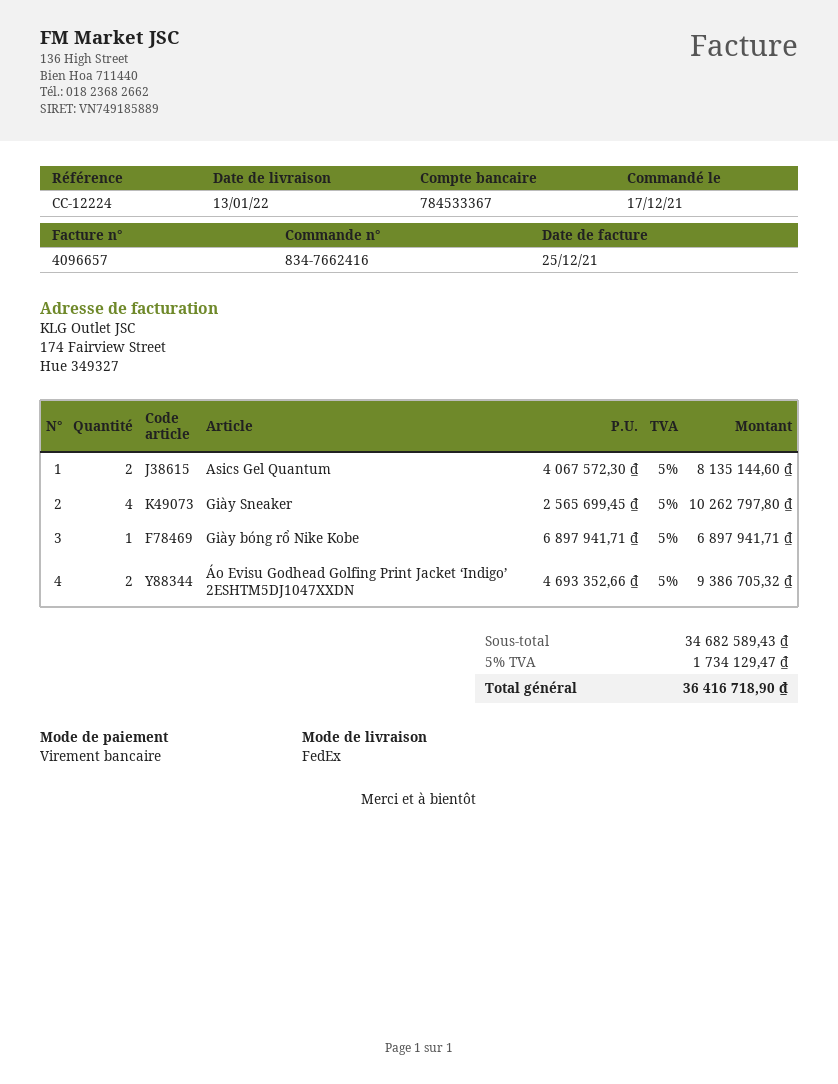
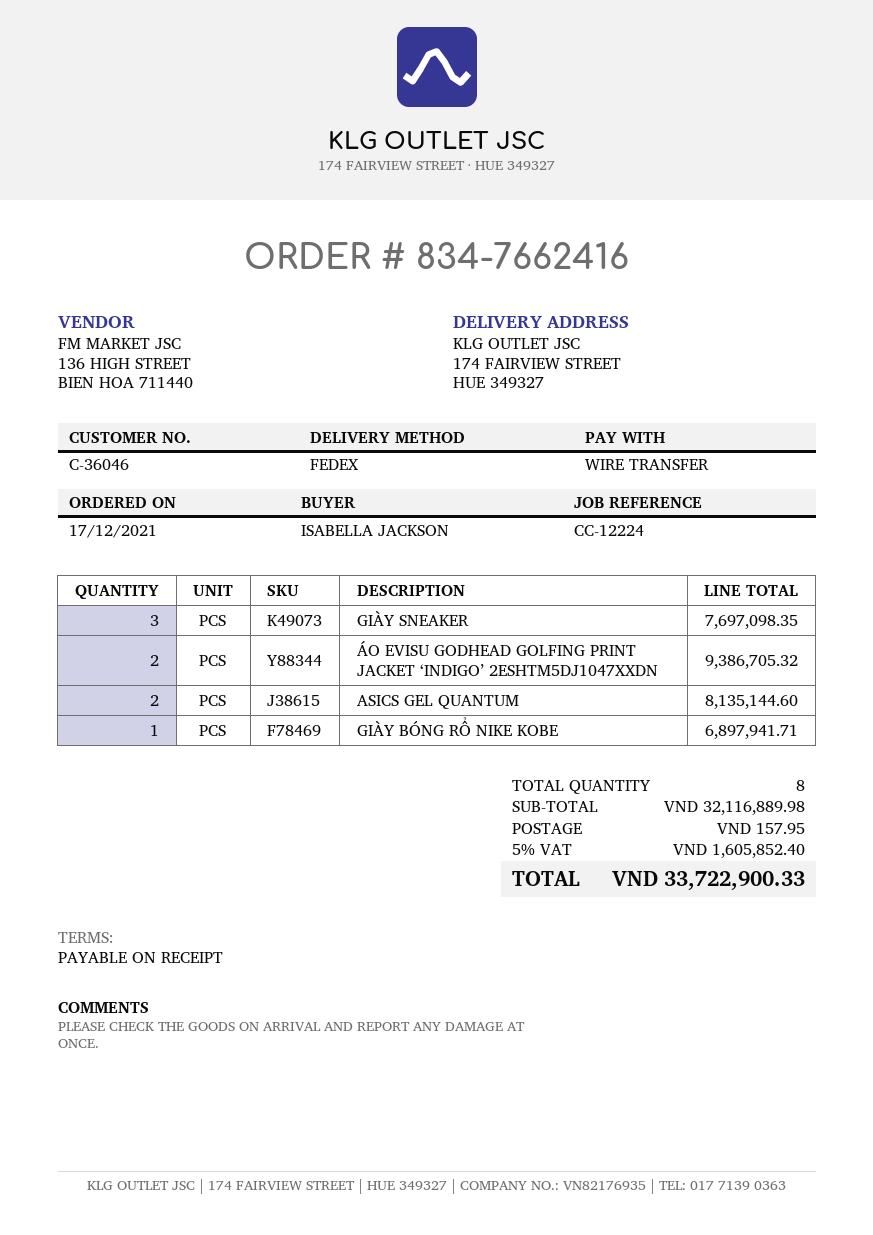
Giày Sneaker: 4 for 10262797.80 -> 3 for 7697098.35
subtotal: 34682589.43 -> 32116889.98
shipping: none -> 157.95
tax: 5% = 1734129.47 -> 5% = 1605852.40
total: 36416718.90 -> 33722900.33

